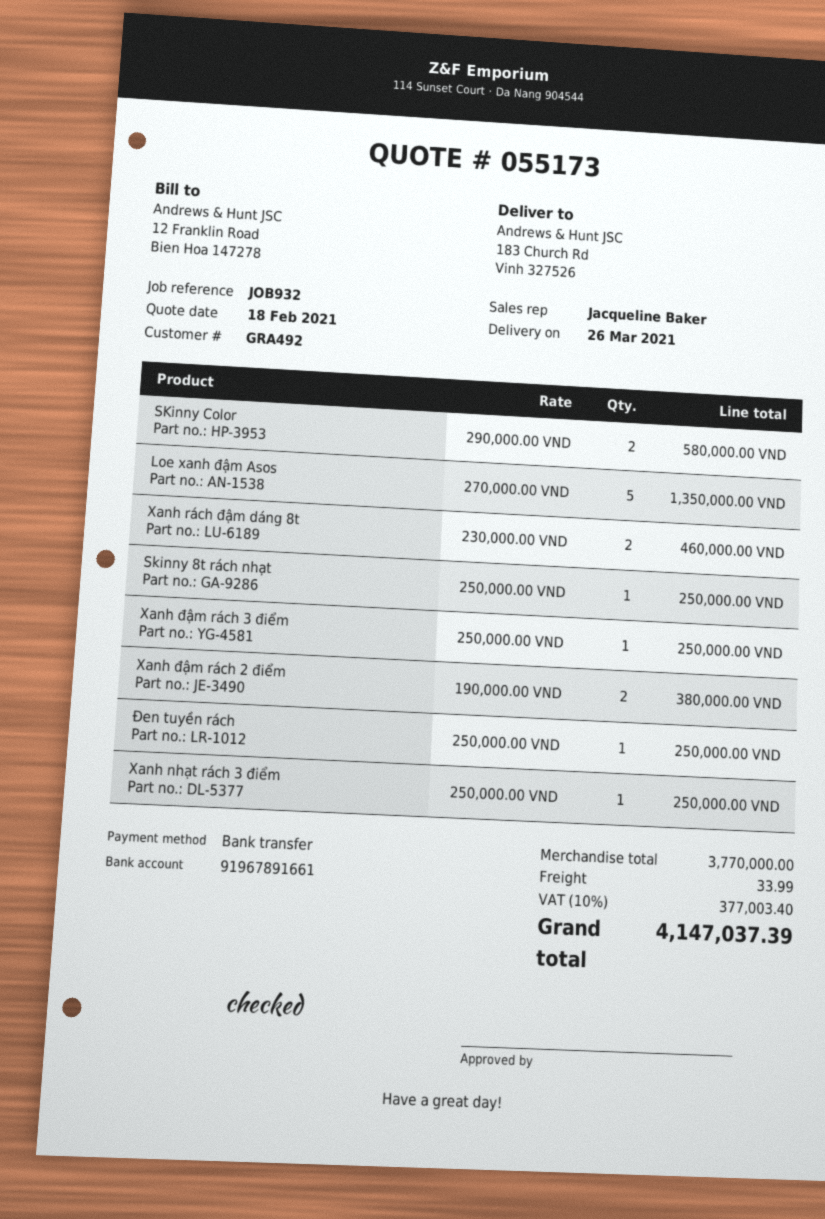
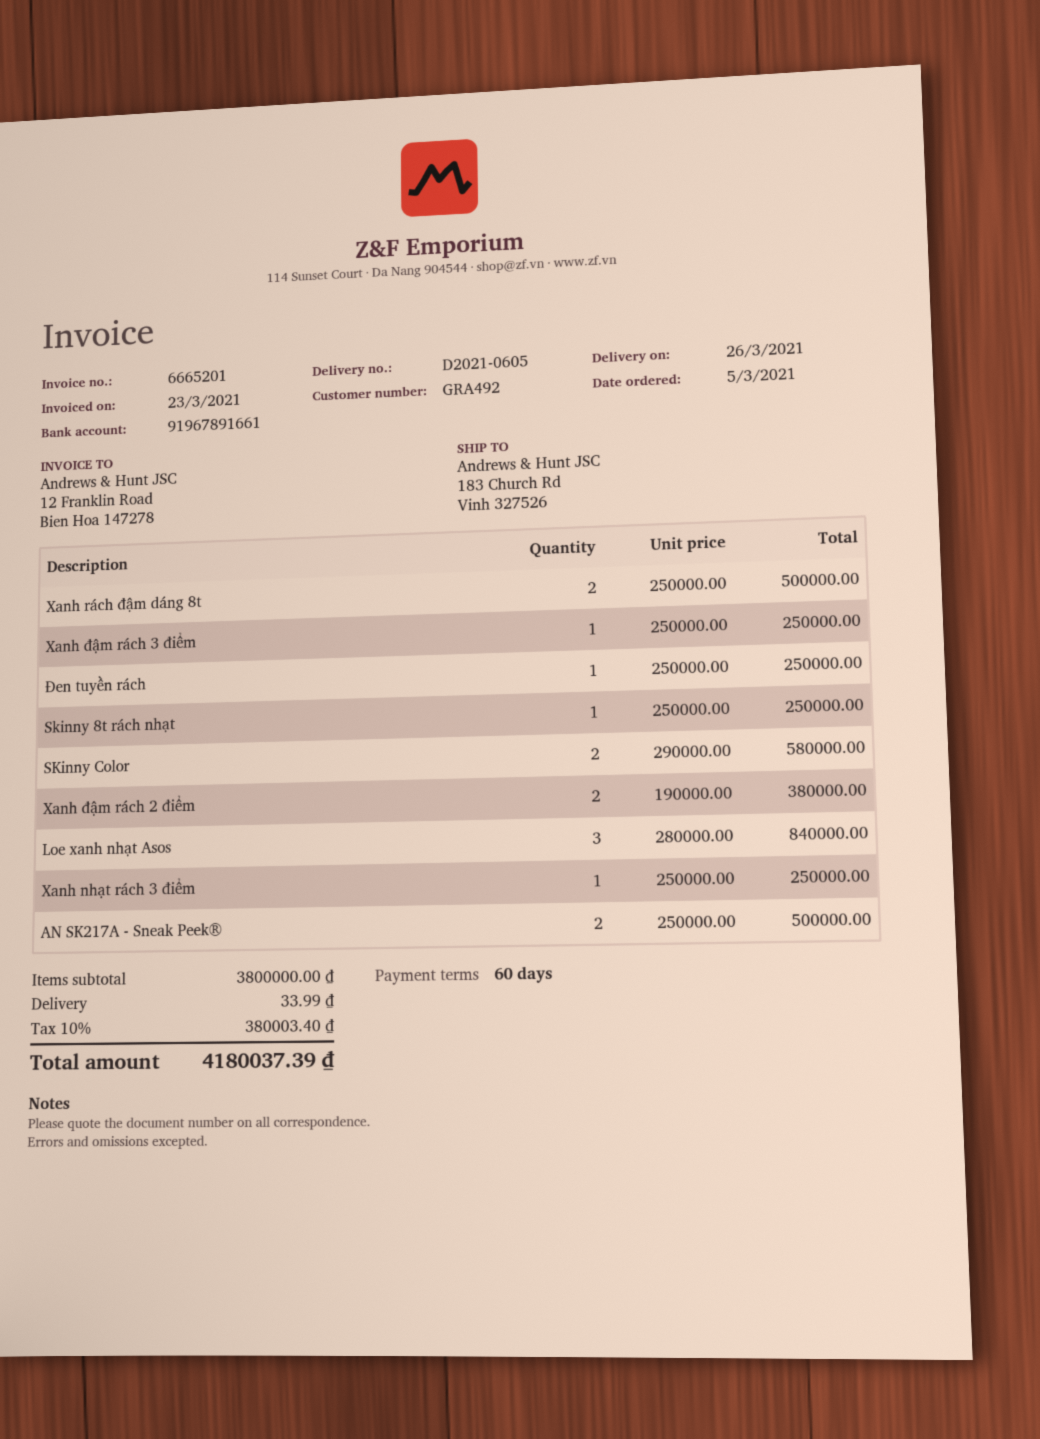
Loe xanh đậm Asos: 5 x 270000.00 = 1350000.00 -> none
Xanh rách đậm dáng 8t: 2 x 230000.00 = 460000.00 -> 2 x 250000.00 = 500000.00
Loe xanh nhạt Asos: none -> 3 x 280000.00 = 840000.00
AN SK217A - Sneak Peek®: none -> 2 x 250000.00 = 500000.00
subtotal: 3770000.00 -> 3800000.00
tax: 10% = 377003.40 -> 10% = 380003.40
total: 4147037.39 -> 4180037.39

